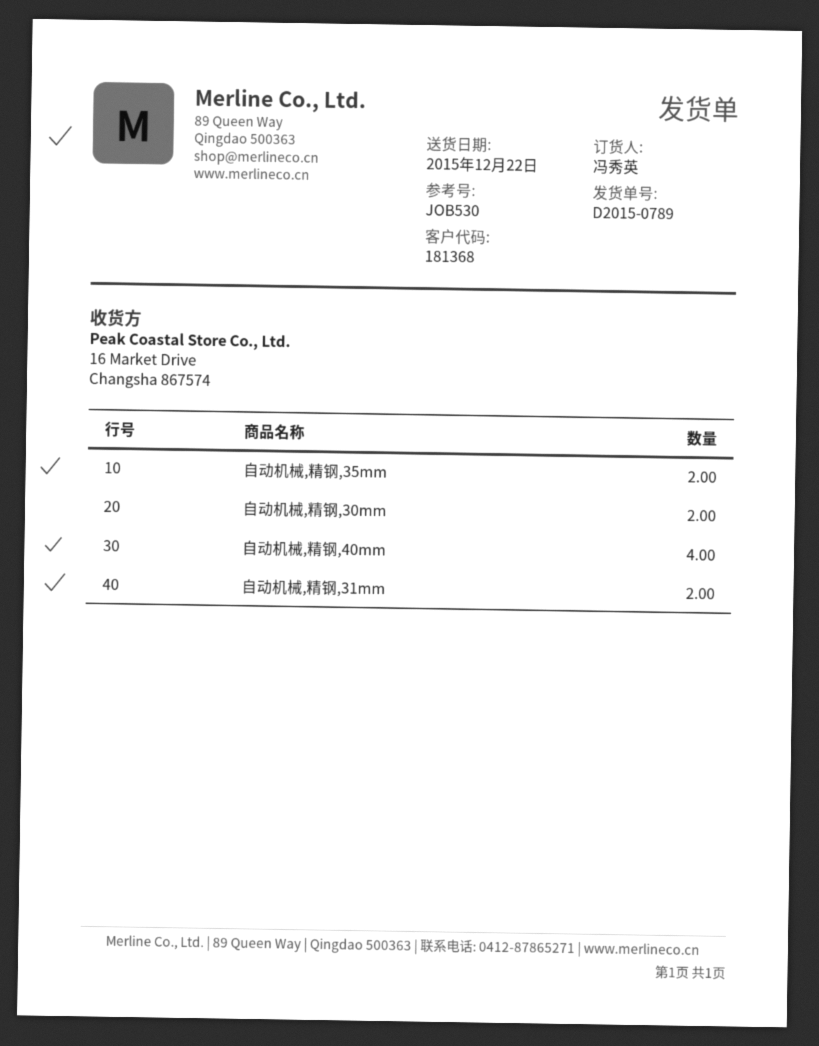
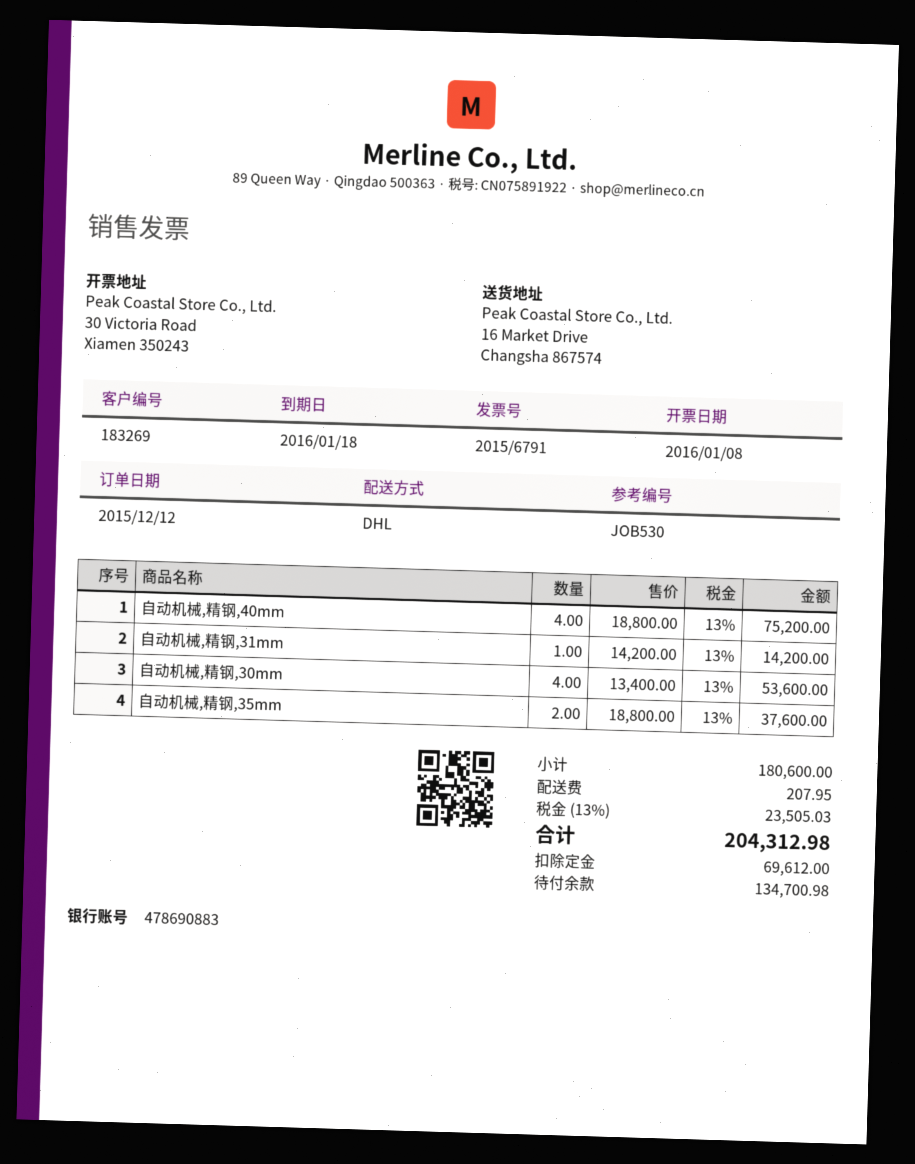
customer number: 181368 -> 183269
自动机械,精钢,30mm: 2 -> 4
自动机械,精钢,31mm: 2 -> 1

